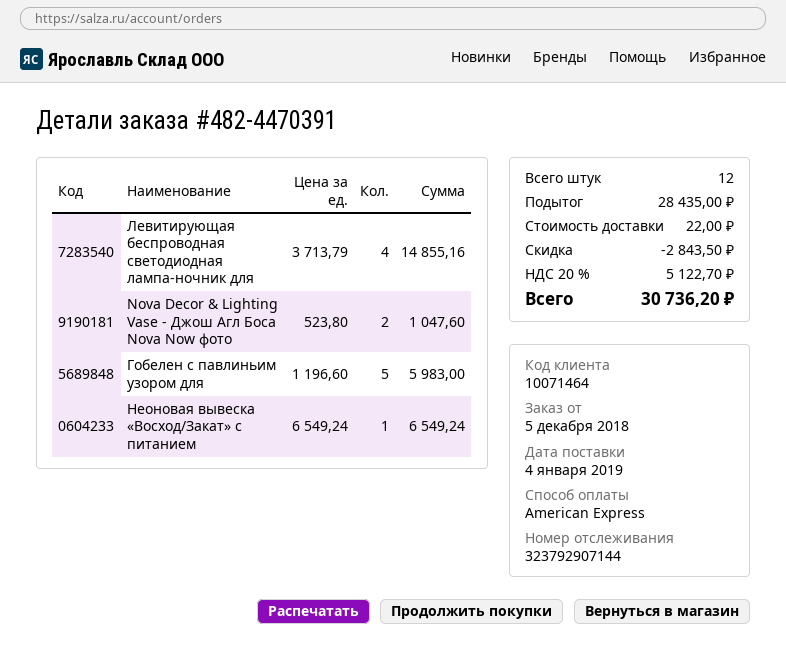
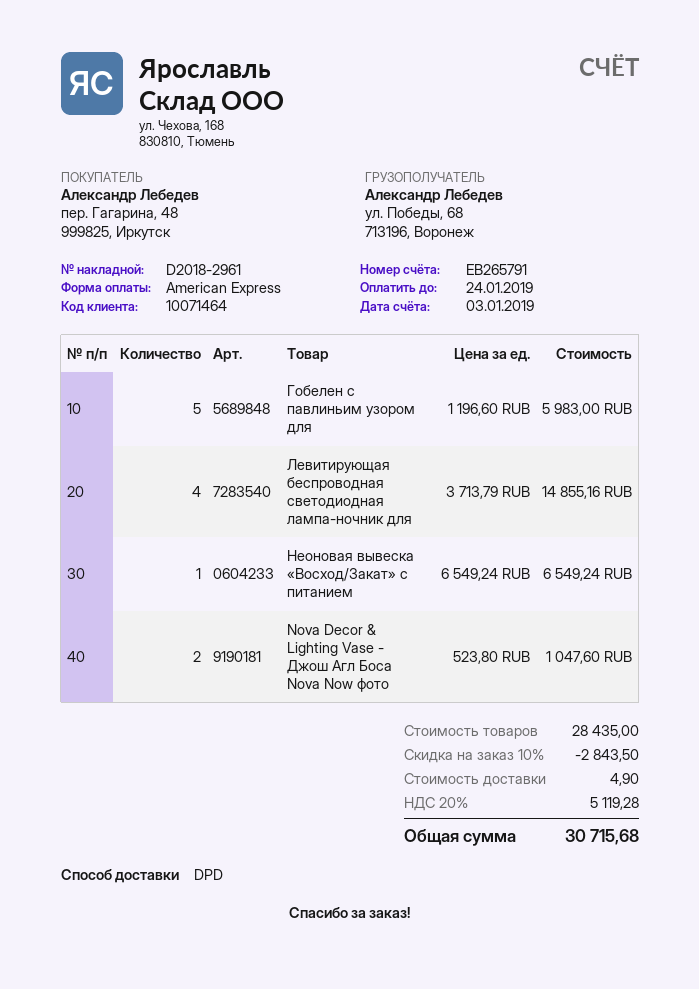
shipping: 22.00 -> 4.90
tax: 20% = 5122.70 -> 20% = 5119.28
total: 30736.20 -> 30715.68

